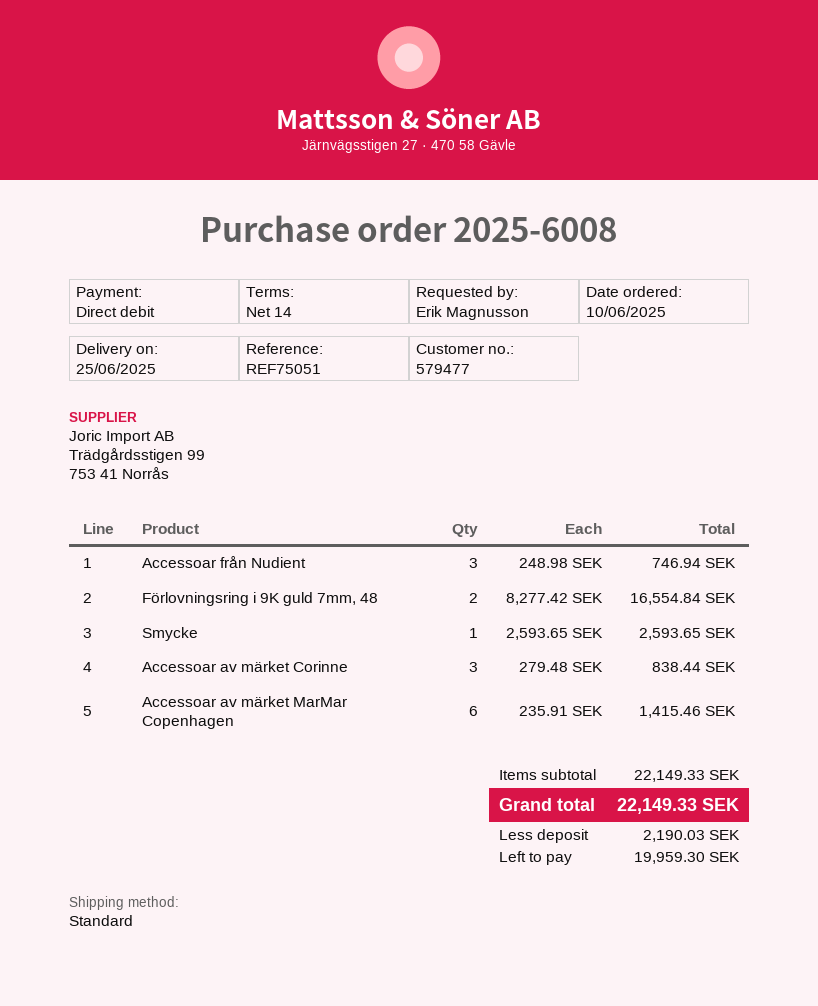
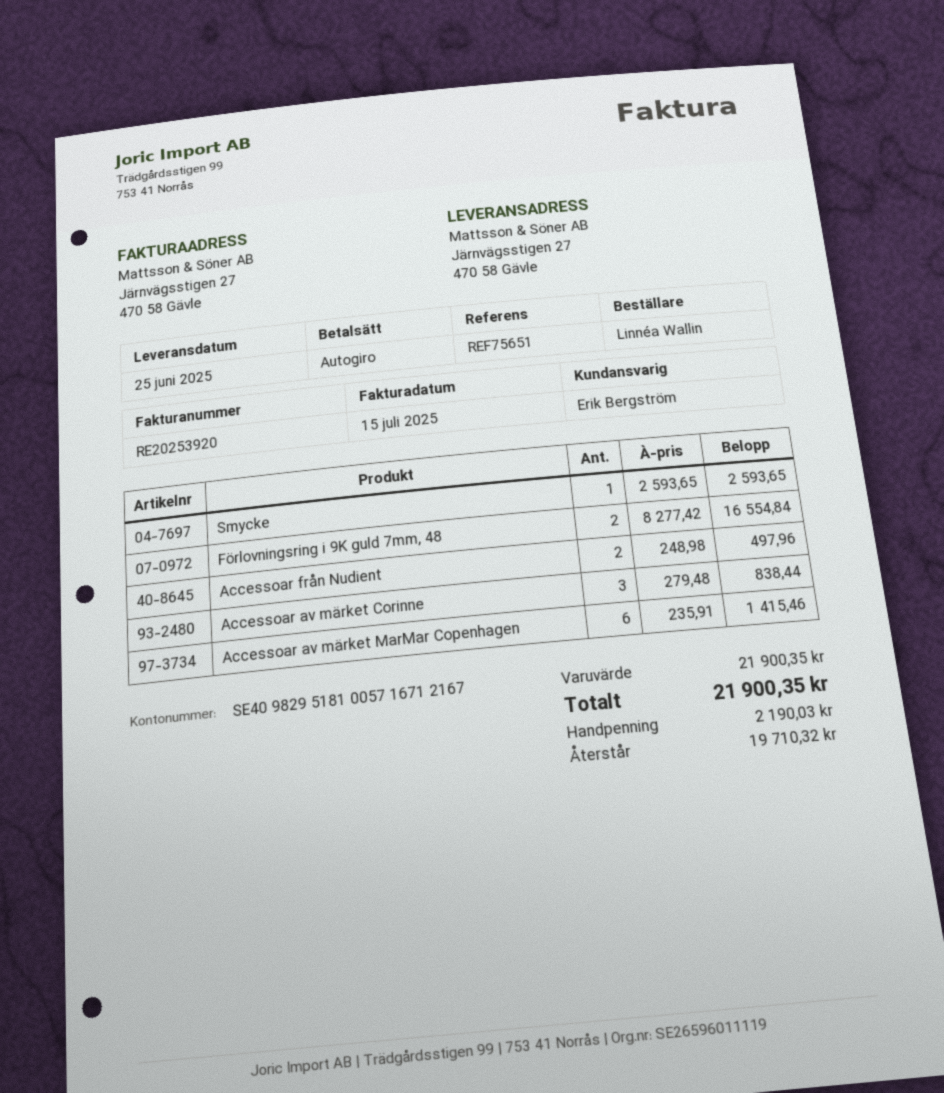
reference: REF75051 -> REF75651
ordered by: Erik Magnusson -> Linnéa Wallin
Accessoar från Nudient: 3 x 248.98 = 746.94 -> 2 x 248.98 = 497.96
subtotal: 22149.33 -> 21900.35
total: 22149.33 -> 21900.35
balance: 19959.30 -> 19710.32

